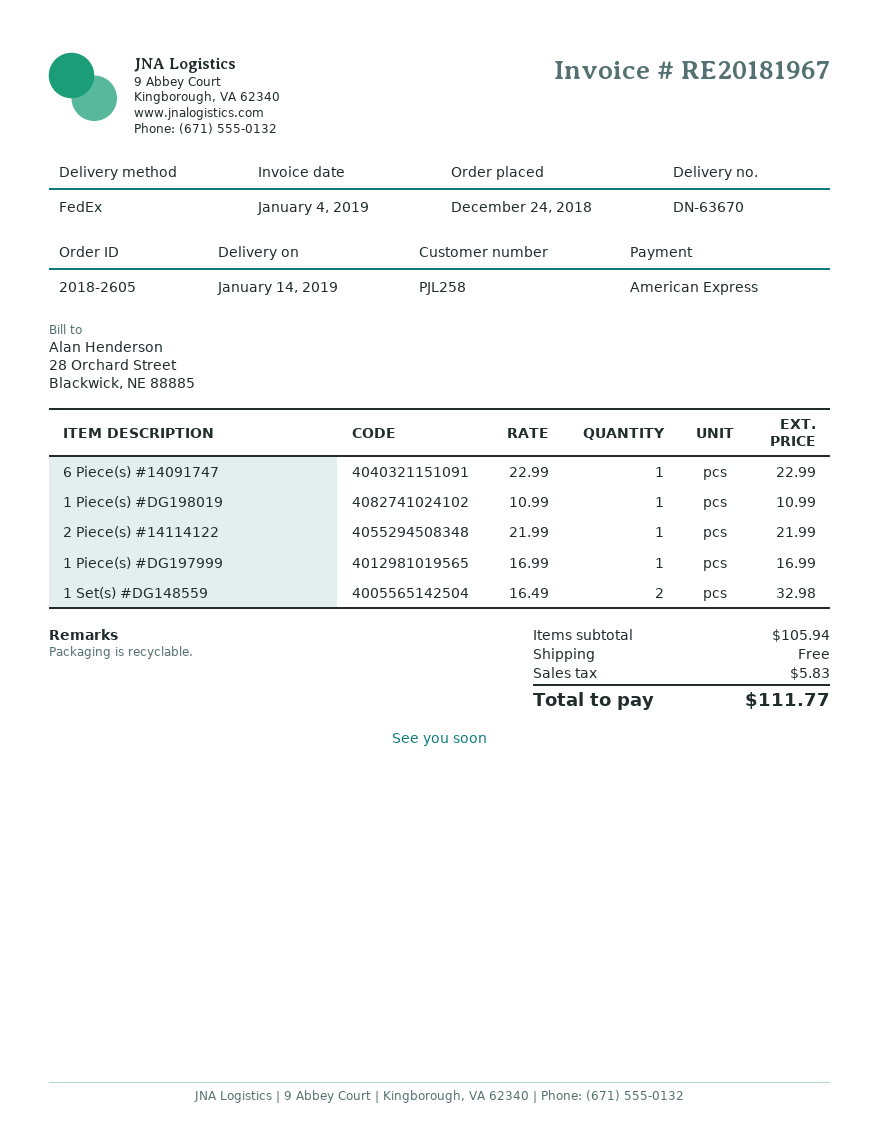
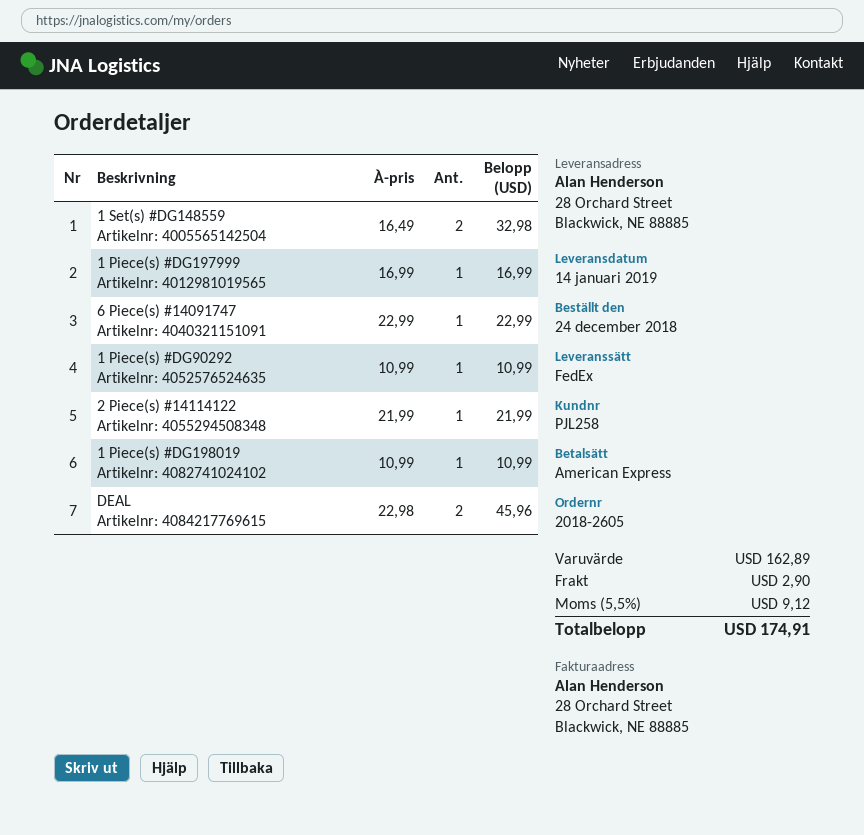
1 Piece(s) #DG90292: none -> 1 x 10.99 = 10.99
DEAL: none -> 2 x 22.98 = 45.96
subtotal: 105.94 -> 162.89
shipping: 0.00 -> 2.90
tax: 5.83 -> 9.12
total: 111.77 -> 174.91

